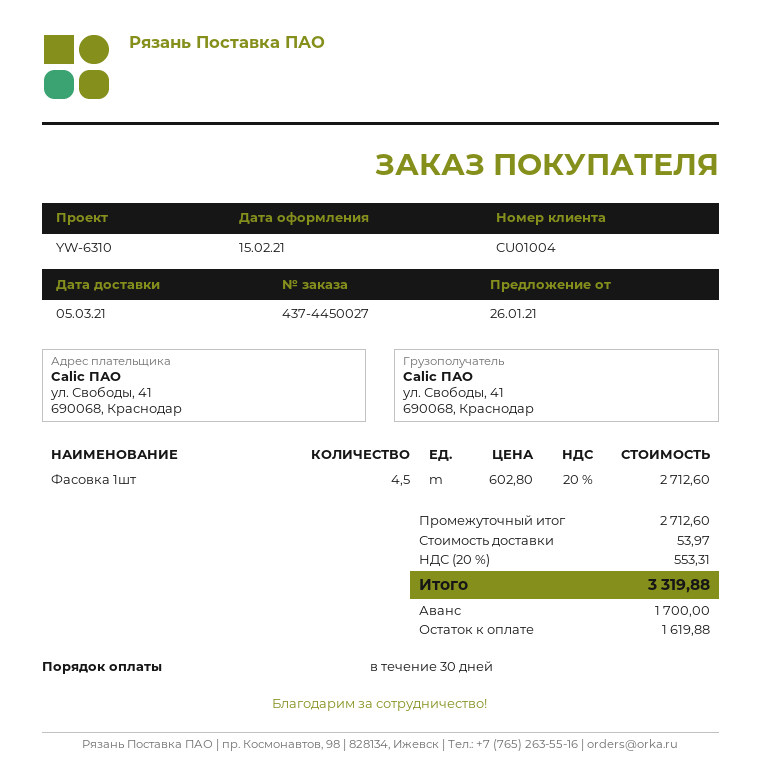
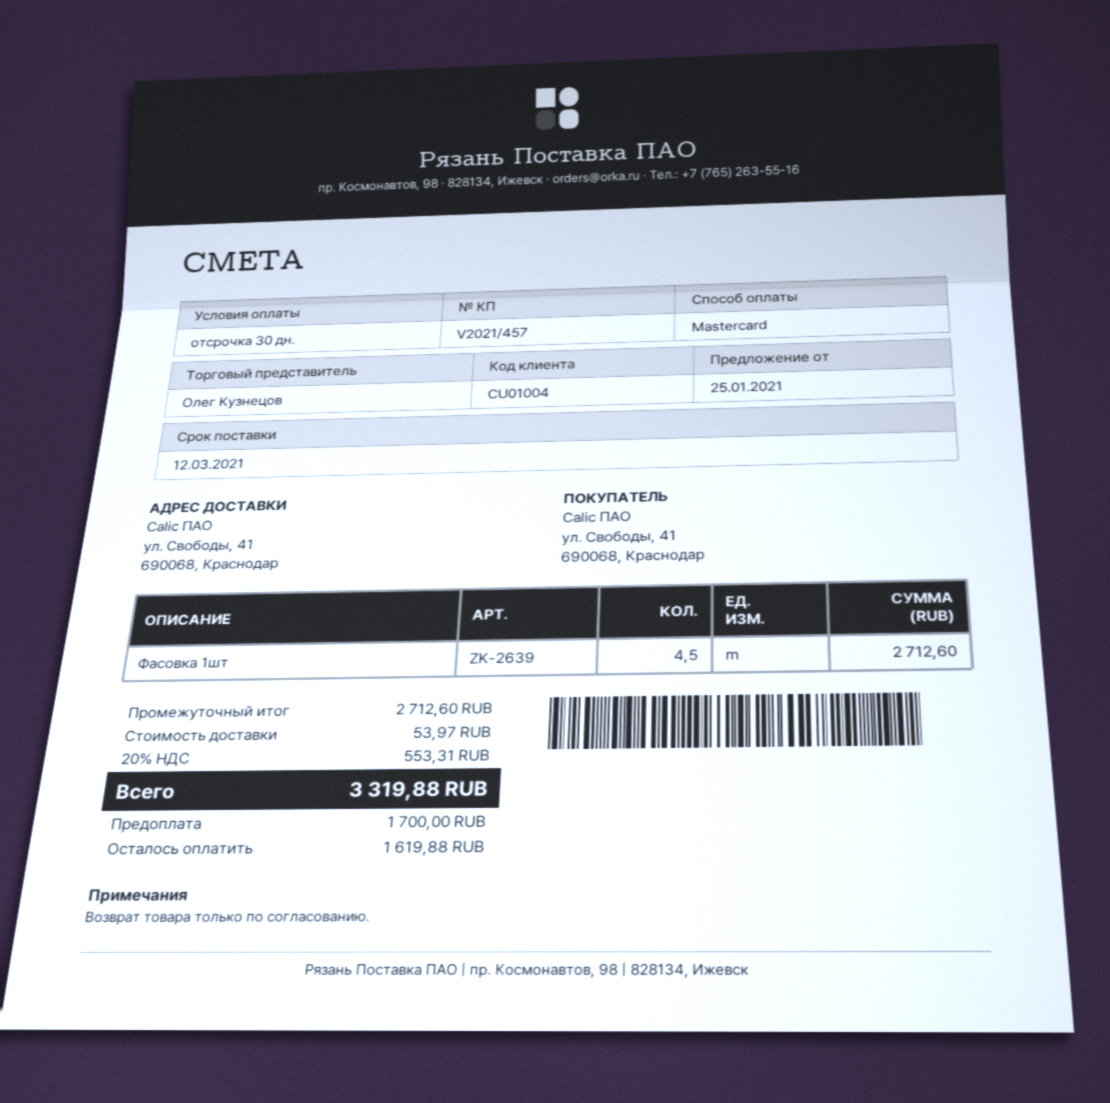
quote date: 2021-01-26 -> 2021-01-25
delivery date: 2021-03-05 -> 2021-03-12

